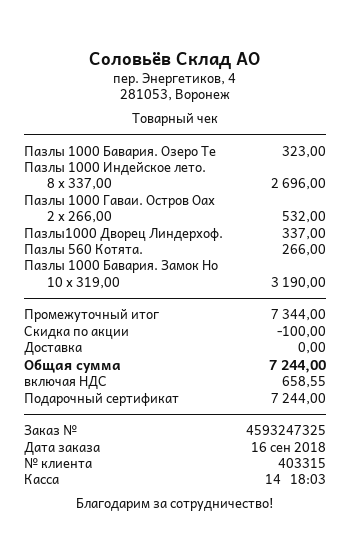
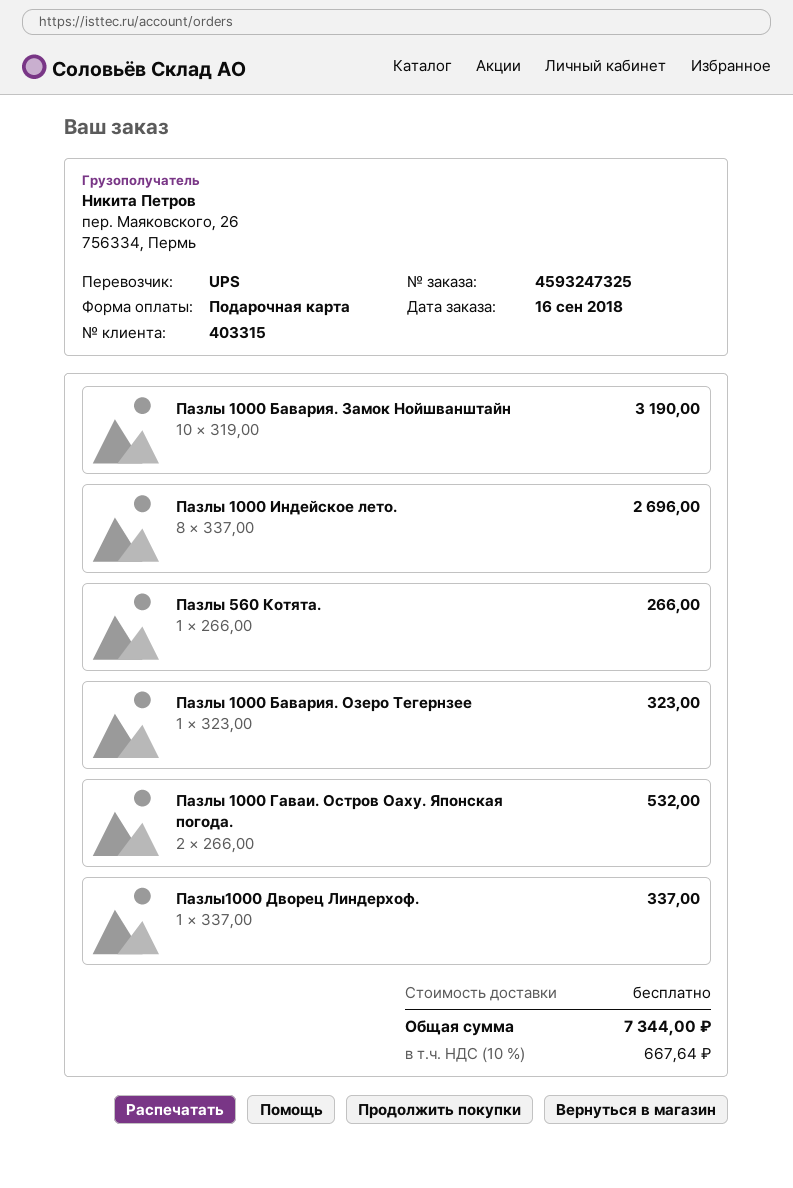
discount: 100.00 -> none
tax: 658.55 -> 667.64
total: 7244.00 -> 7344.00

